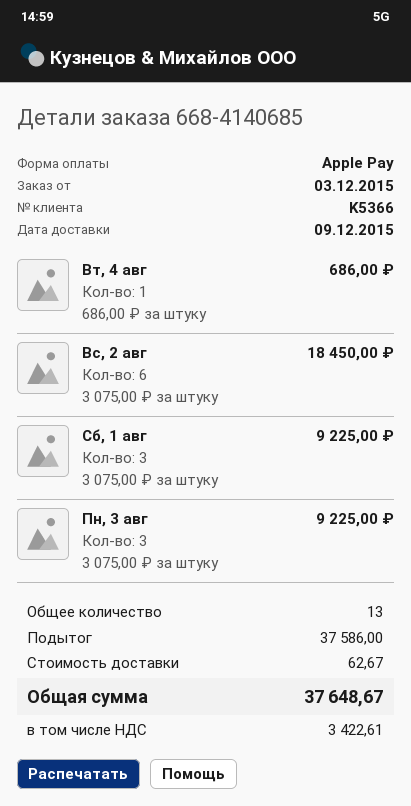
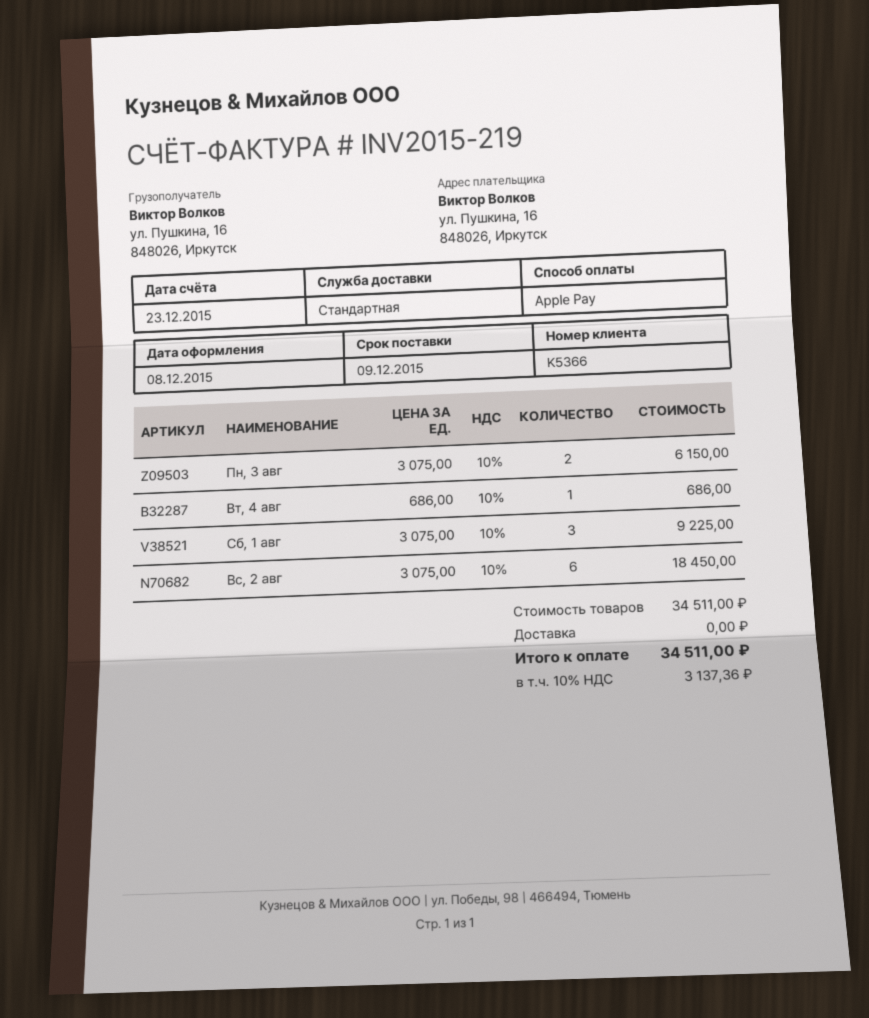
order date: 2015-12-03 -> 2015-12-08
Пн, 3 авг: 3 x 3075.00 = 9225.00 -> 2 x 3075.00 = 6150.00
subtotal: 37586.00 -> 34511.00
shipping: 62.67 -> 0.00
tax: 3422.61 -> 3137.36
total: 37648.67 -> 34511.00

